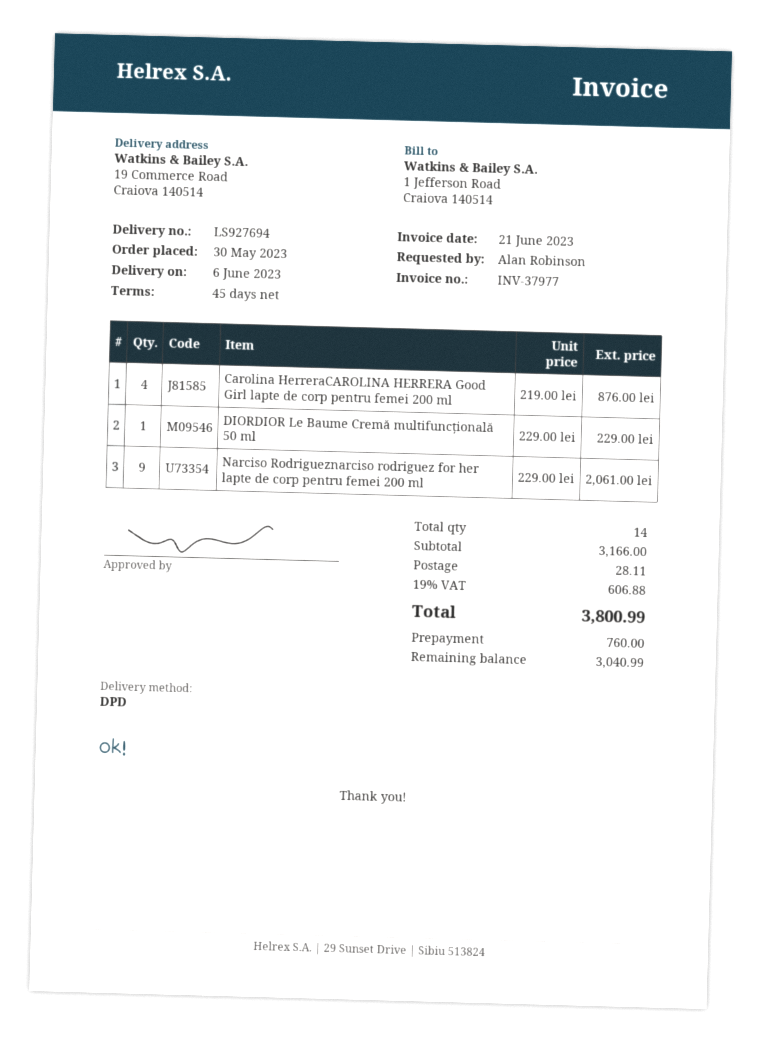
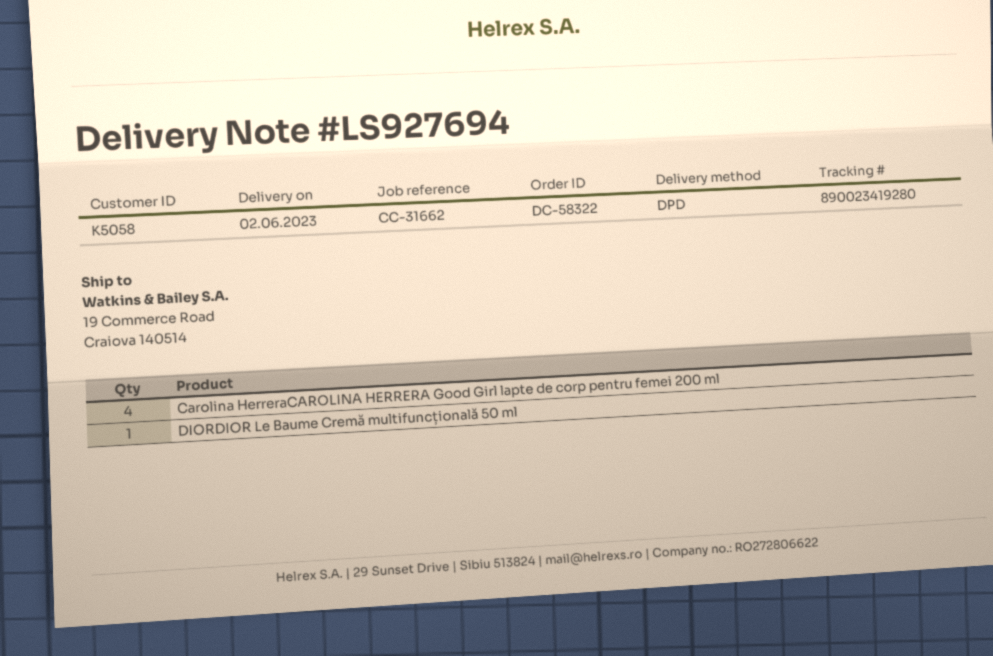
delivery date: 2023-06-06 -> 2023-06-02
Narciso Rodrigueznarciso rodriguez for her lapte de corp pentru femei 200 ml: 9 -> none

